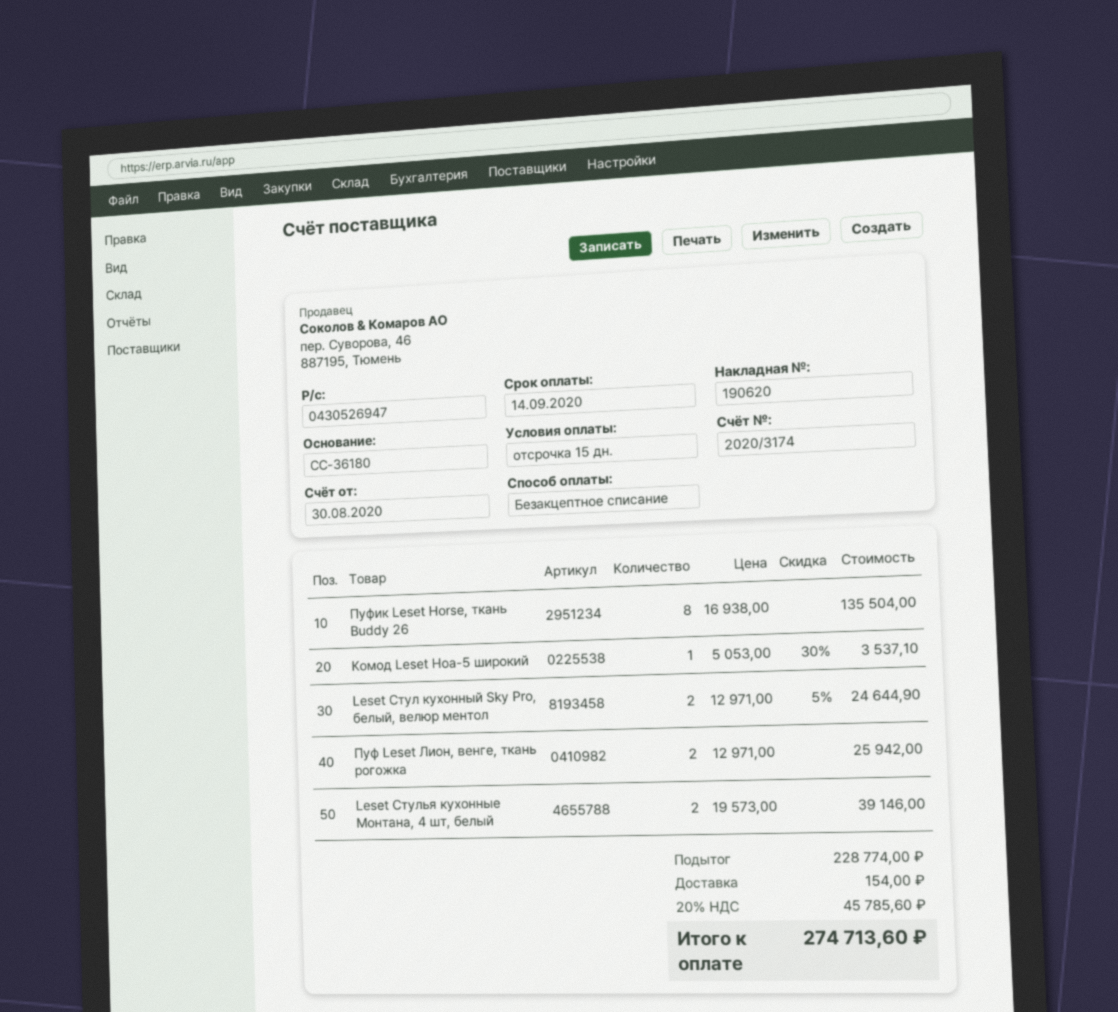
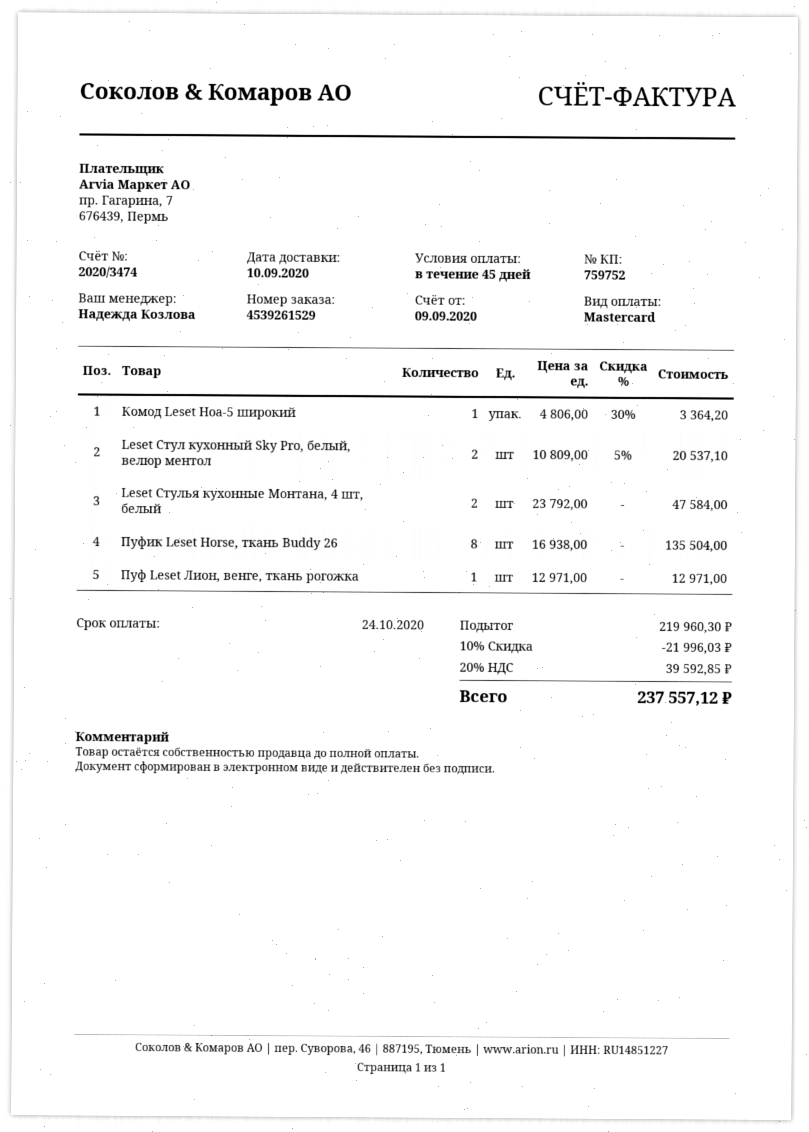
invoice number: 2020/3174 -> 2020/3474
invoice date: 2020-08-30 -> 2020-09-09
payment terms: 15 days -> 45 days
due date: 2020-09-14 -> 2020-10-24
payment method: direct debit -> Mastercard
Комод Leset Ноа-5 широкий: 1 x 5053.00 - 30% = 3537.10 -> 1 x 4806.00 - 30% = 3364.20
Leset Стул кухонный Sky Pro, белый, велюр ментол: 2 x 12971.00 - 5% = 24644.90 -> 2 x 10809.00 - 5% = 20537.10
Пуф Leset Лион, венге, ткань рогожка: 2 x 12971.00 = 25942.00 -> 1 x 12971.00 = 12971.00
Leset Стулья кухонные Монтана, 4 шт, белый: 2 x 19573.00 = 39146.00 -> 2 x 23792.00 = 47584.00
subtotal: 228774.00 -> 219960.30
discount: none -> 10% = 21996.03
shipping: 154.00 -> none
tax: 20% = 45785.60 -> 20% = 39592.85
total: 274713.60 -> 237557.12

